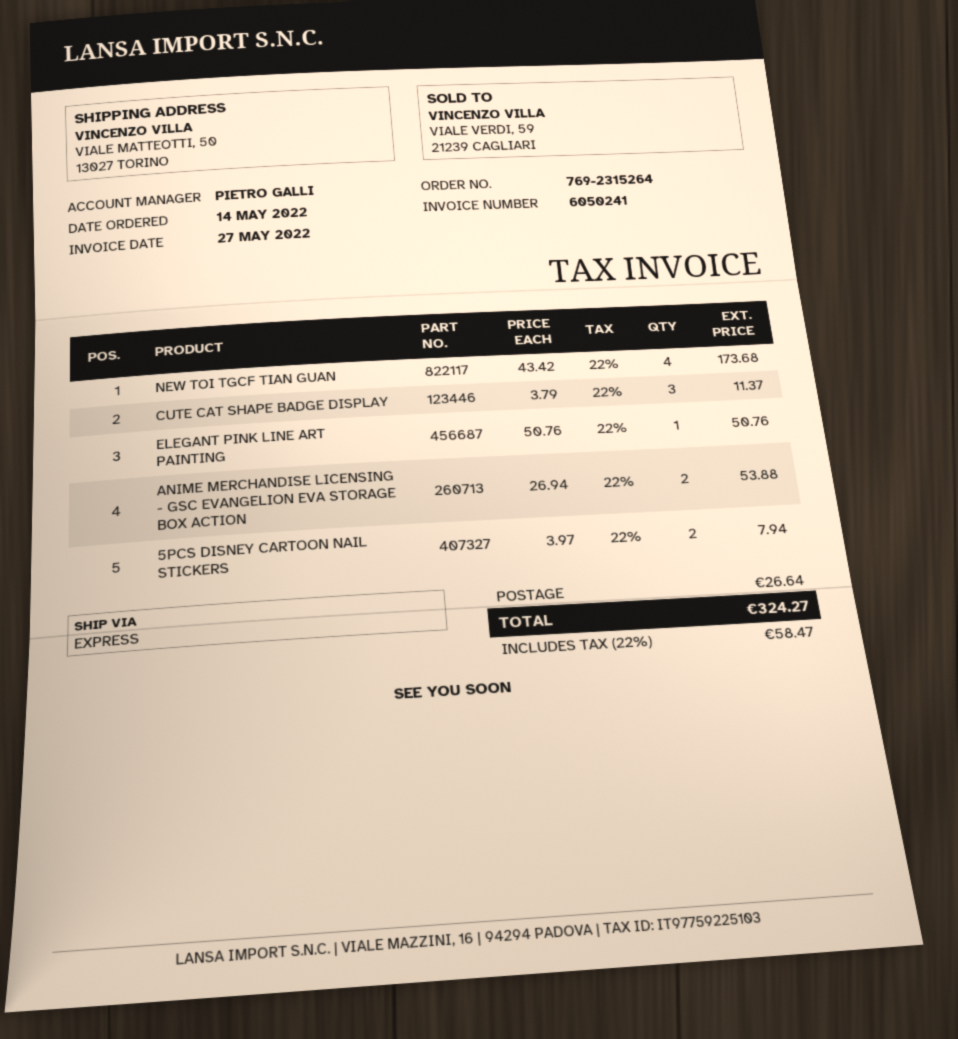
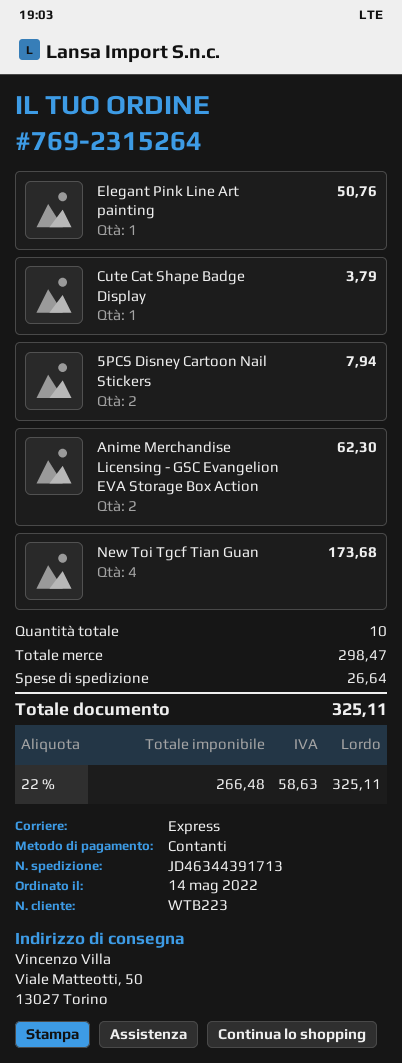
CUTE CAT SHAPE BADGE DISPLAY: 3 for 11.37 -> 1 for 3.79
ANIME MERCHANDISE LICENSING - GSC EVANGELION EVA STORAGE BOX ACTION: 2 for 53.88 -> 2 for 62.30
tax: 22% = 58.47 -> 22% = 58.63
total: 324.27 -> 325.11

